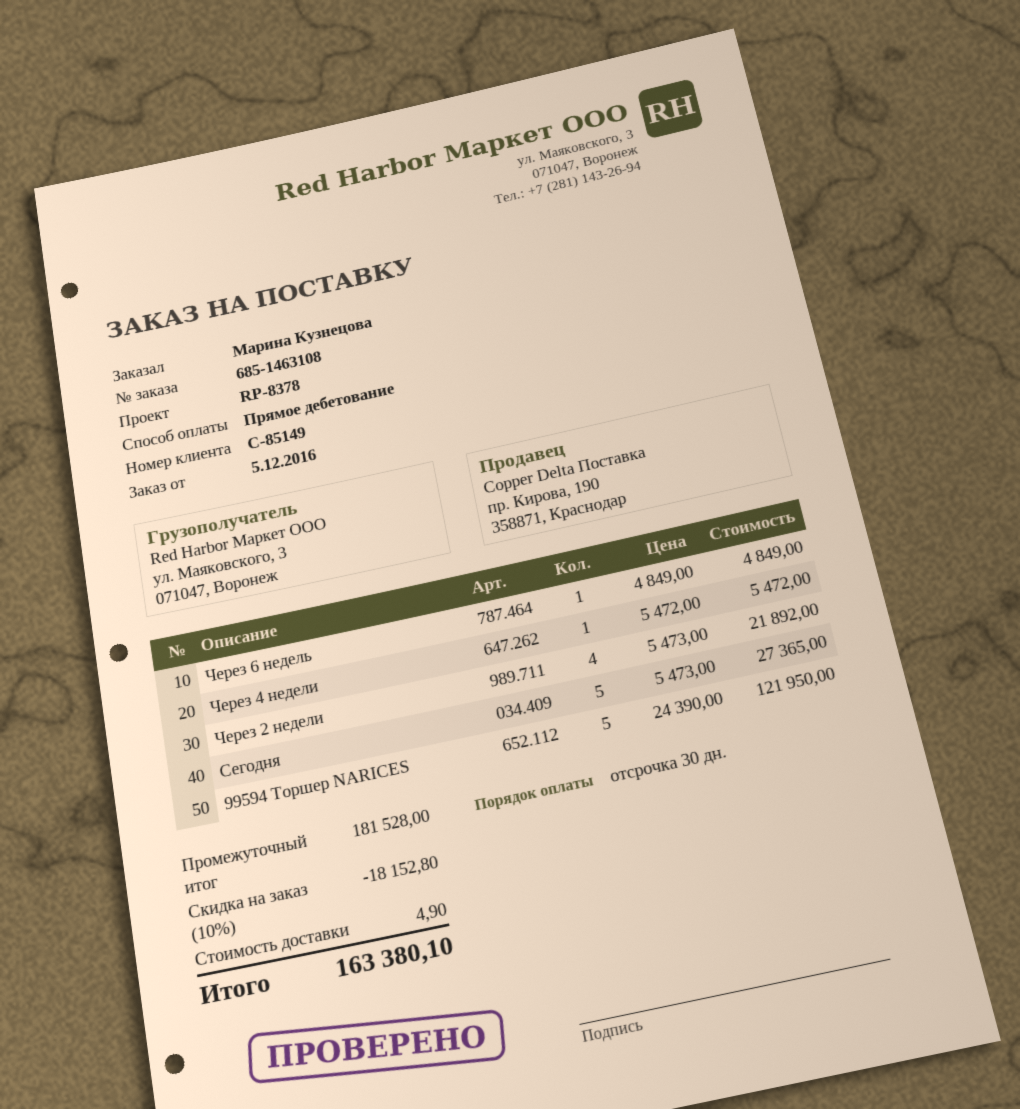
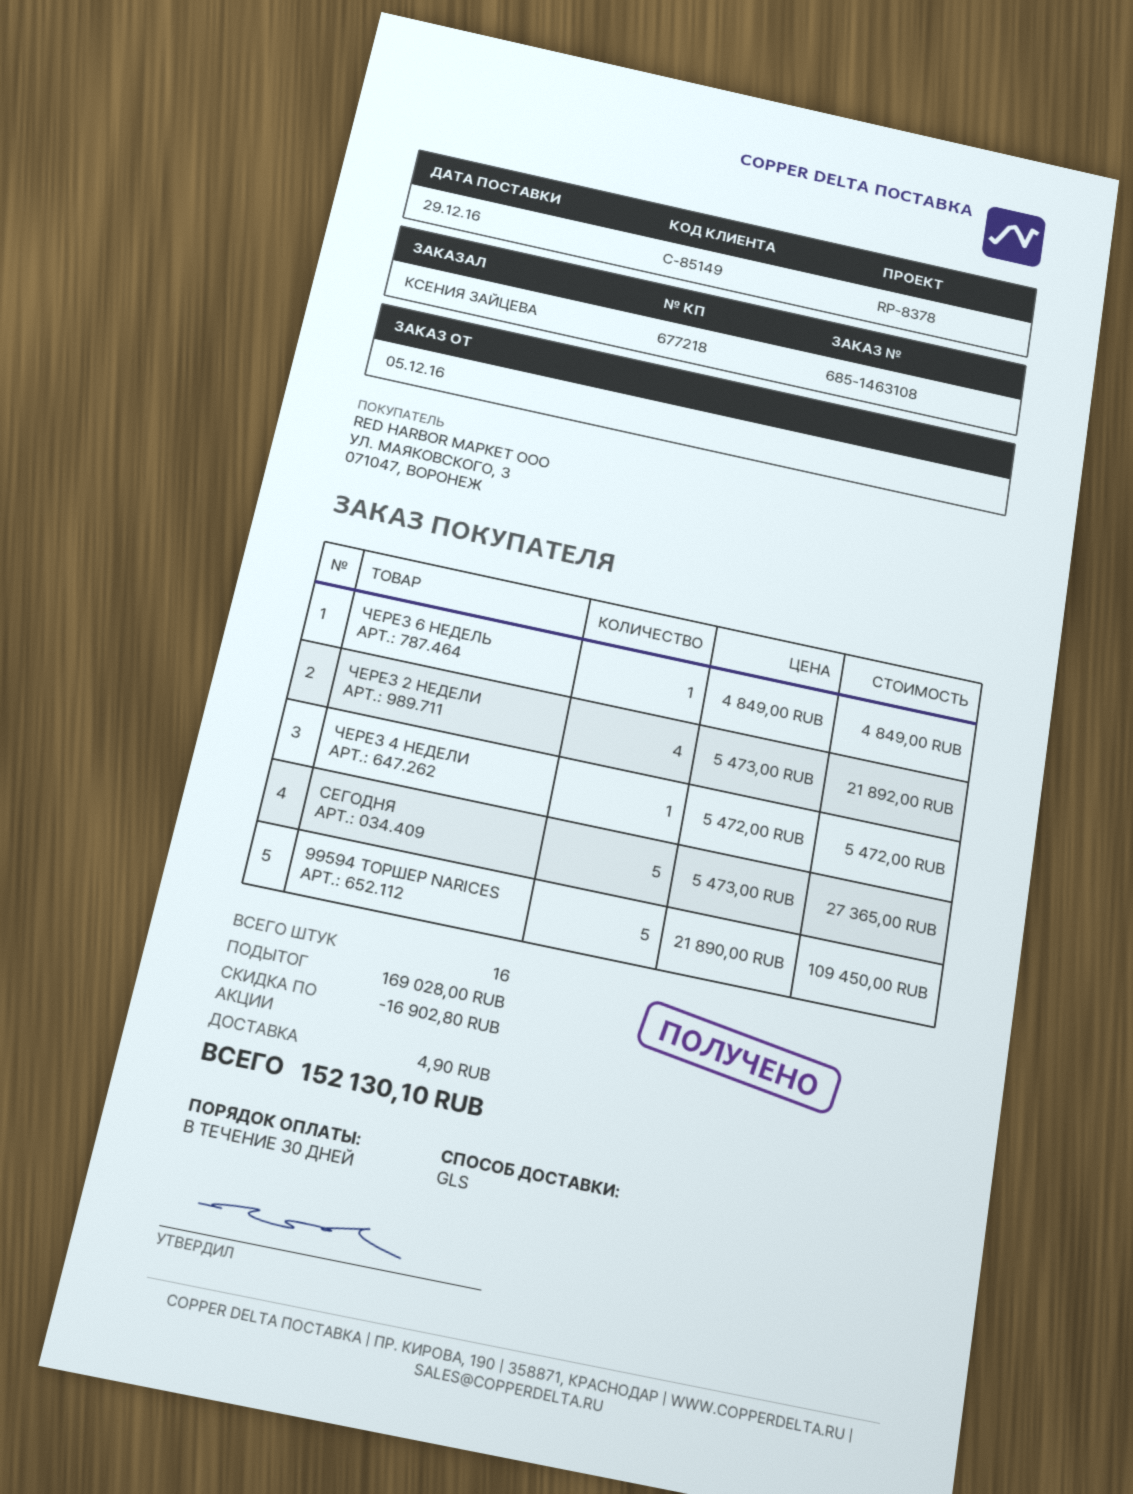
ordered by: Марина Кузнецова -> КСЕНИЯ ЗАЙЦЕВА
99594 Торшер NARICES: 5 x 24390.00 = 121950.00 -> 5 x 21890.00 = 109450.00
subtotal: 181528.00 -> 169028.00
discount: 18152.80 -> 16902.80
total: 163380.10 -> 152130.10

